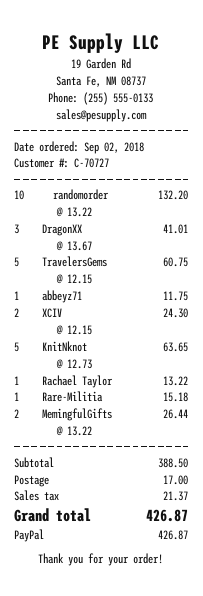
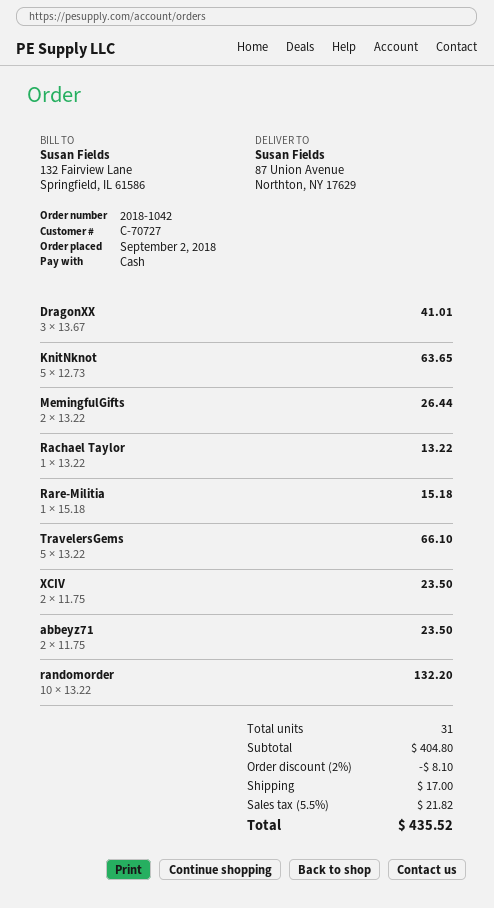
payment method: PayPal -> cash
TravelersGems: 5 x 12.15 = 60.75 -> 5 x 13.22 = 66.10
abbeyz71: 1 x 11.75 = 11.75 -> 2 x 11.75 = 23.50
XCIV: 2 x 12.15 = 24.30 -> 2 x 11.75 = 23.50
subtotal: 388.50 -> 404.80
discount: none -> 2% = 8.10
tax: 21.37 -> 21.82
total: 426.87 -> 435.52

